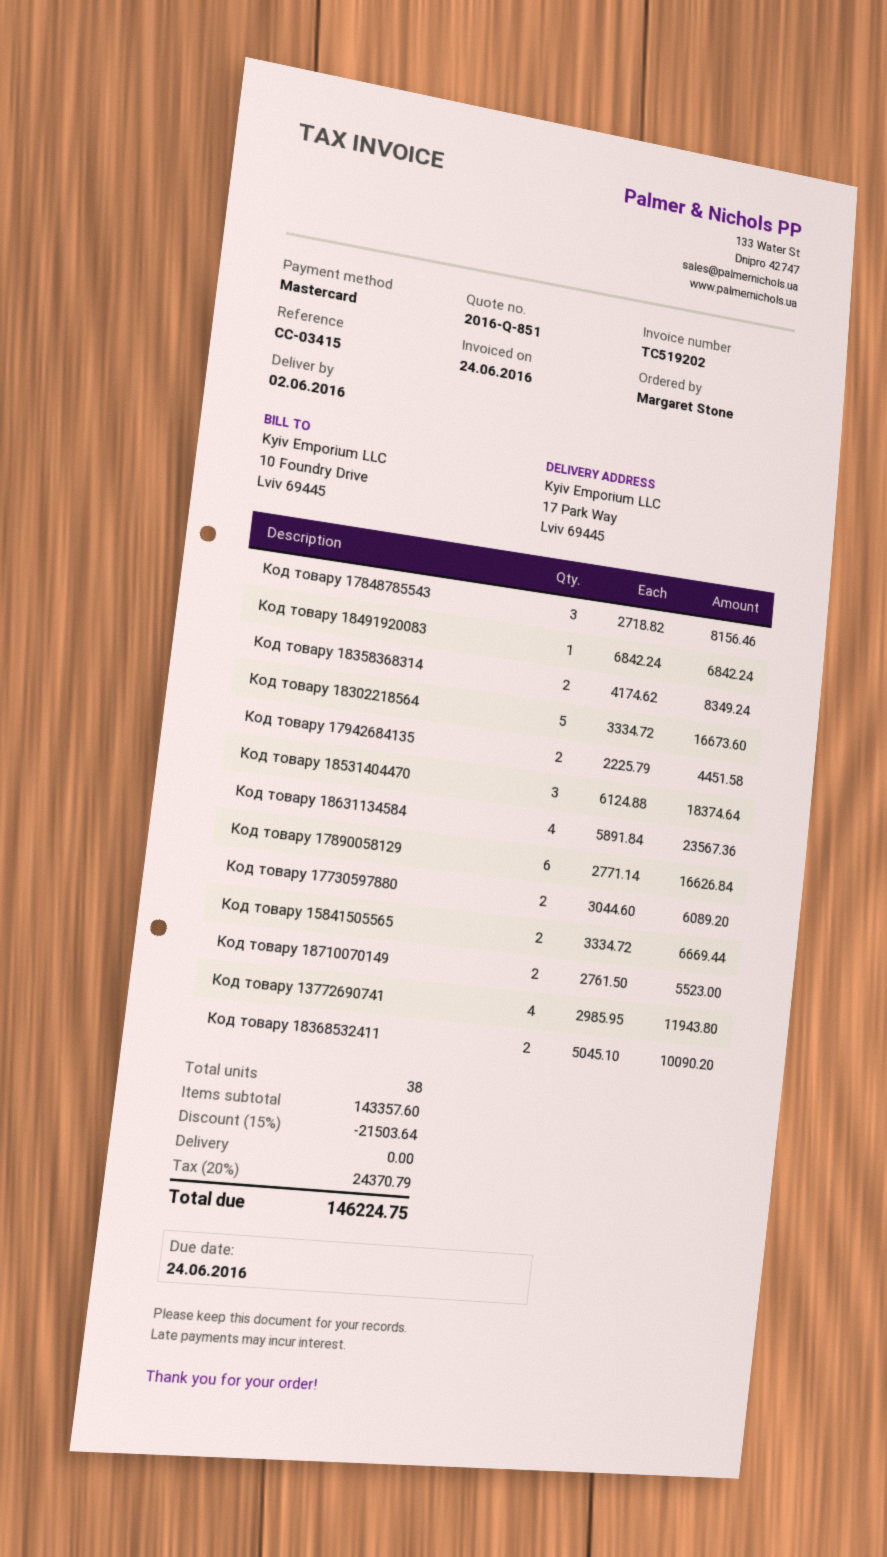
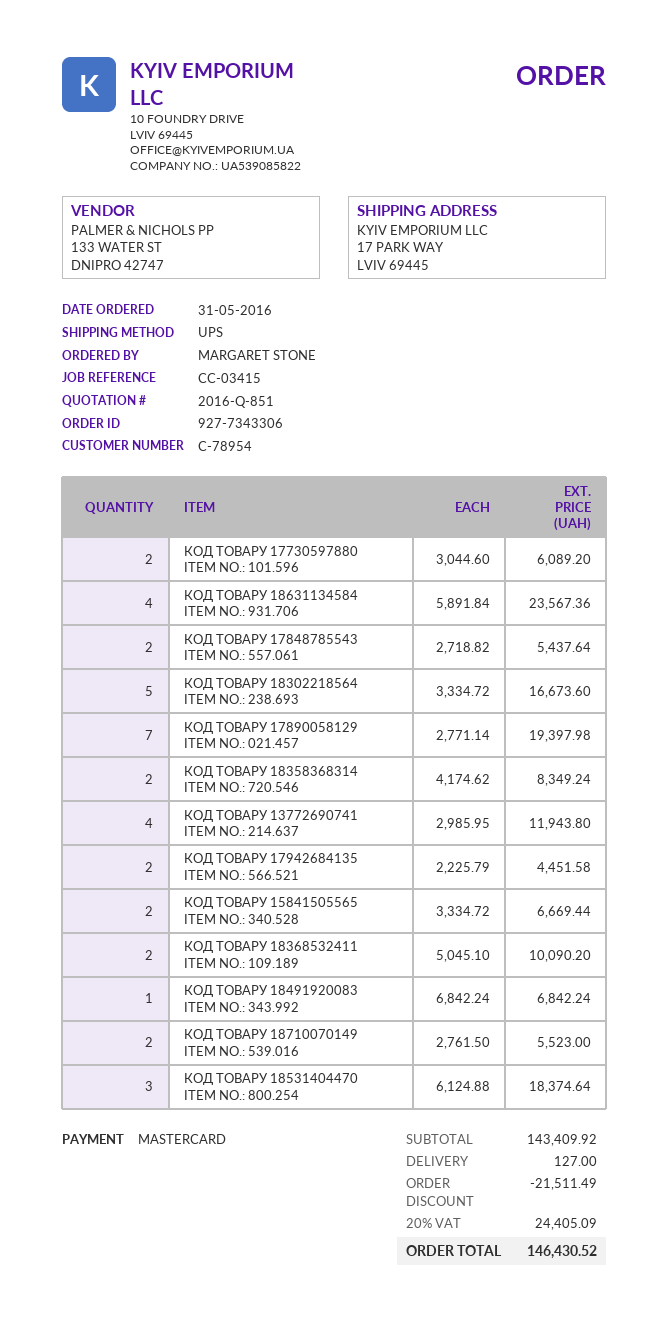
Код товару 17848785543: 3 x 2718.82 = 8156.46 -> 2 x 2718.82 = 5437.64
Код товару 17890058129: 6 x 2771.14 = 16626.84 -> 7 x 2771.14 = 19397.98
subtotal: 143357.60 -> 143409.92
discount: 21503.64 -> 21511.49
shipping: 0.00 -> 127.00
tax: 20% = 24370.79 -> 20% = 24405.09
total: 146224.75 -> 146430.52

